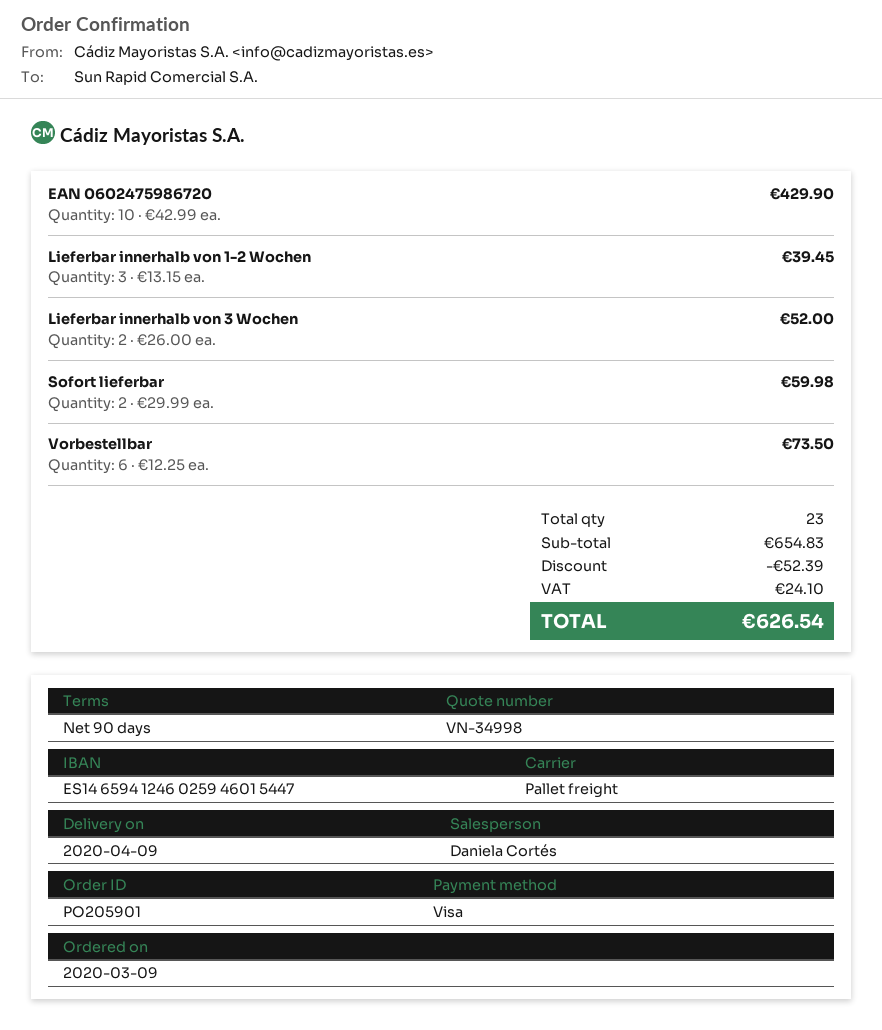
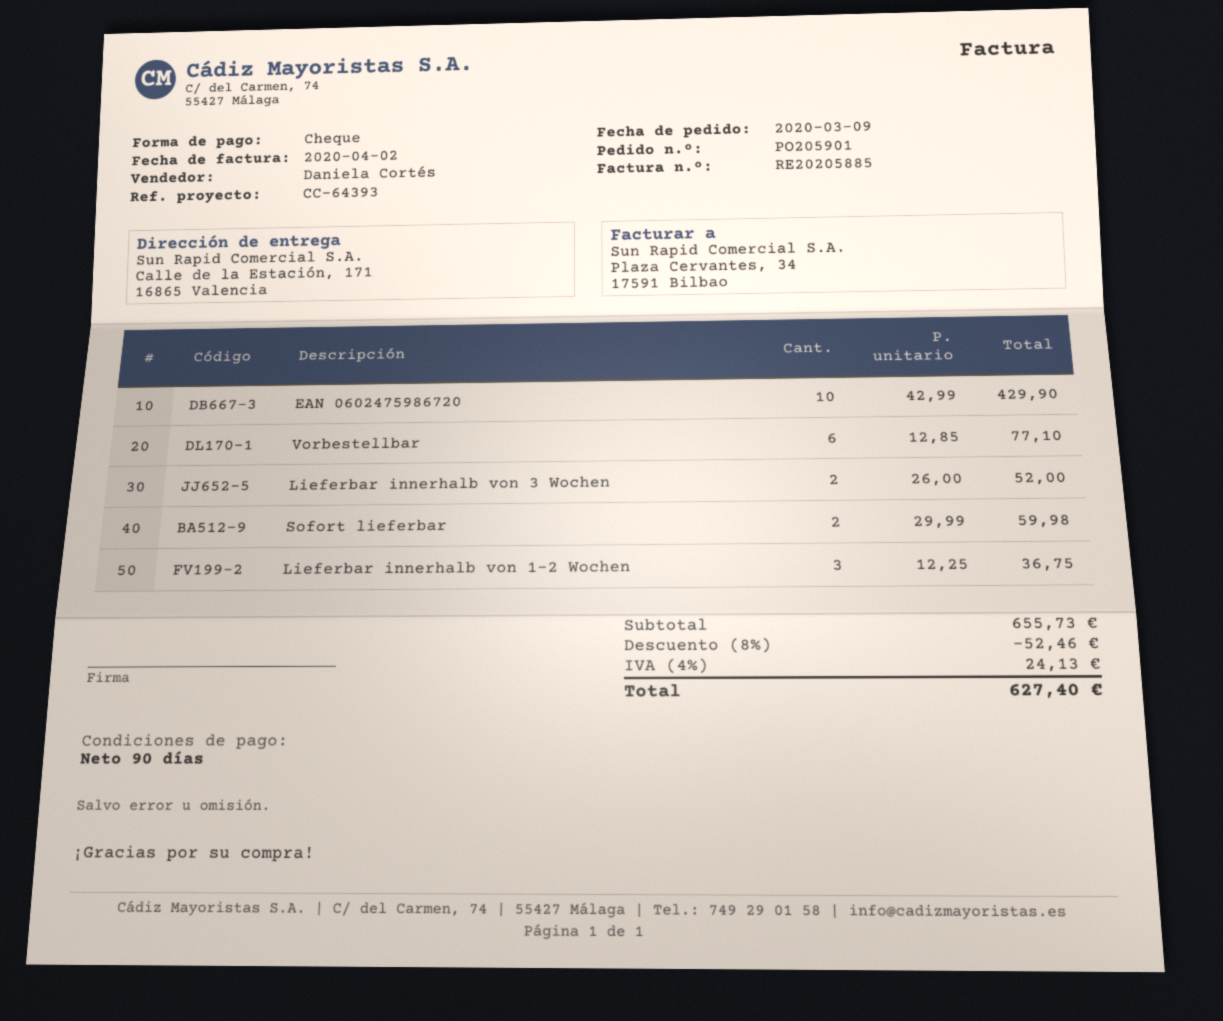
payment method: Visa -> cheque
Lieferbar innerhalb von 1-2 Wochen: 3 x 13.15 = 39.45 -> 3 x 12.25 = 36.75
Vorbestellbar: 6 x 12.25 = 73.50 -> 6 x 12.85 = 77.10
subtotal: 654.83 -> 655.73
discount: 52.39 -> 52.46
tax: 24.10 -> 24.13
total: 626.54 -> 627.40

